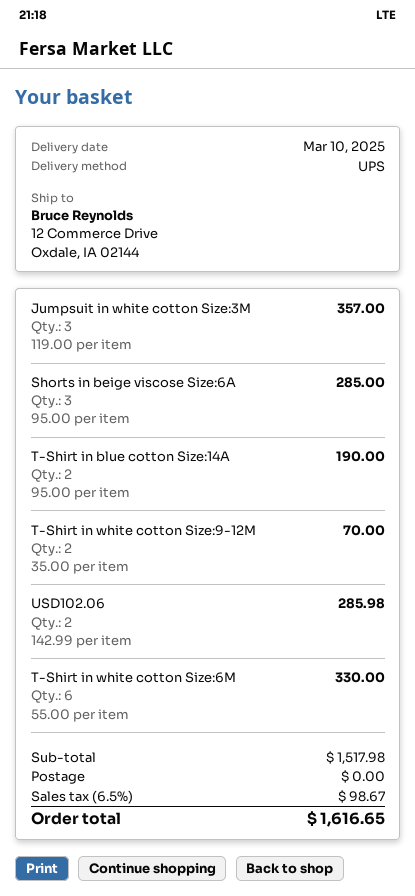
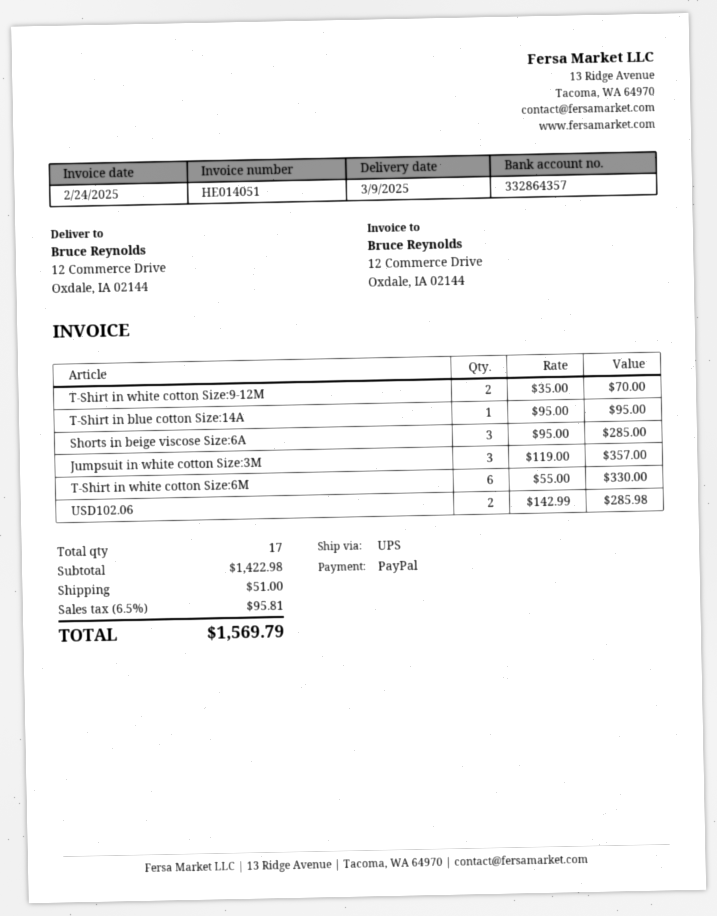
delivery date: 2025-03-10 -> 2025-03-09
T-Shirt in blue cotton Size:14A: 2 x 95.00 = 190.00 -> 1 x 95.00 = 95.00
subtotal: 1517.98 -> 1422.98
shipping: 0.00 -> 51.00
tax: 6.5% = 98.67 -> 6.5% = 95.81
total: 1616.65 -> 1569.79

